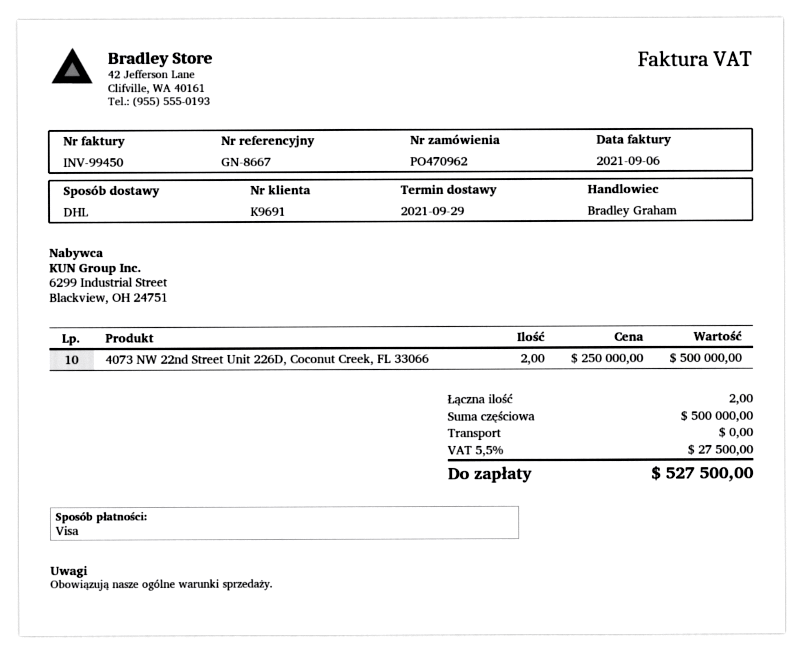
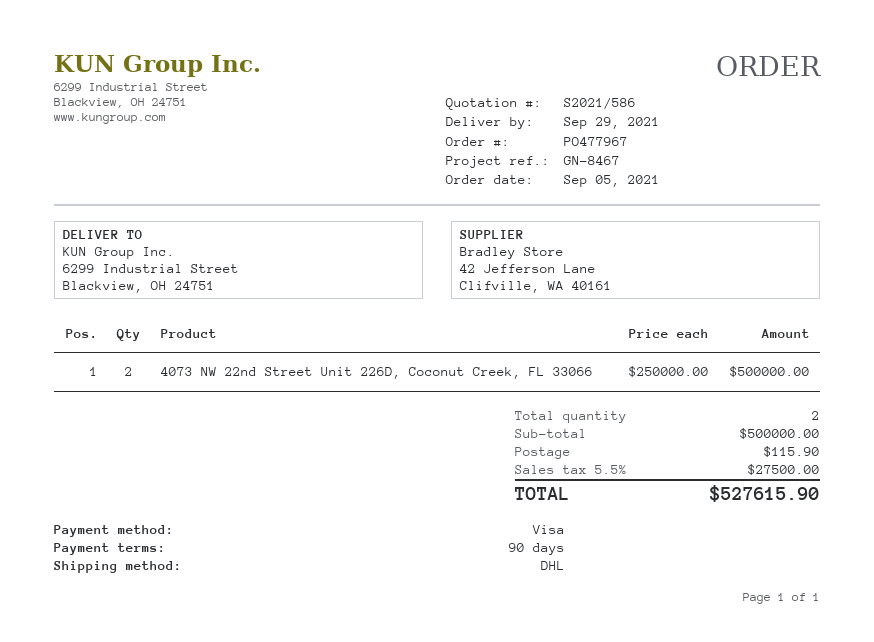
order number: PO470962 -> PO477967
reference: GN-8667 -> GN-8467
shipping: 0.00 -> 115.90
total: 527500.00 -> 527615.90

